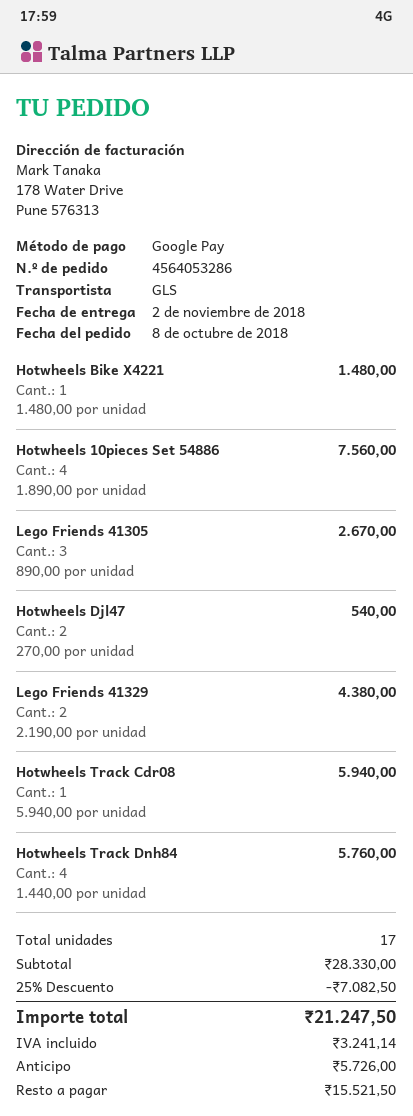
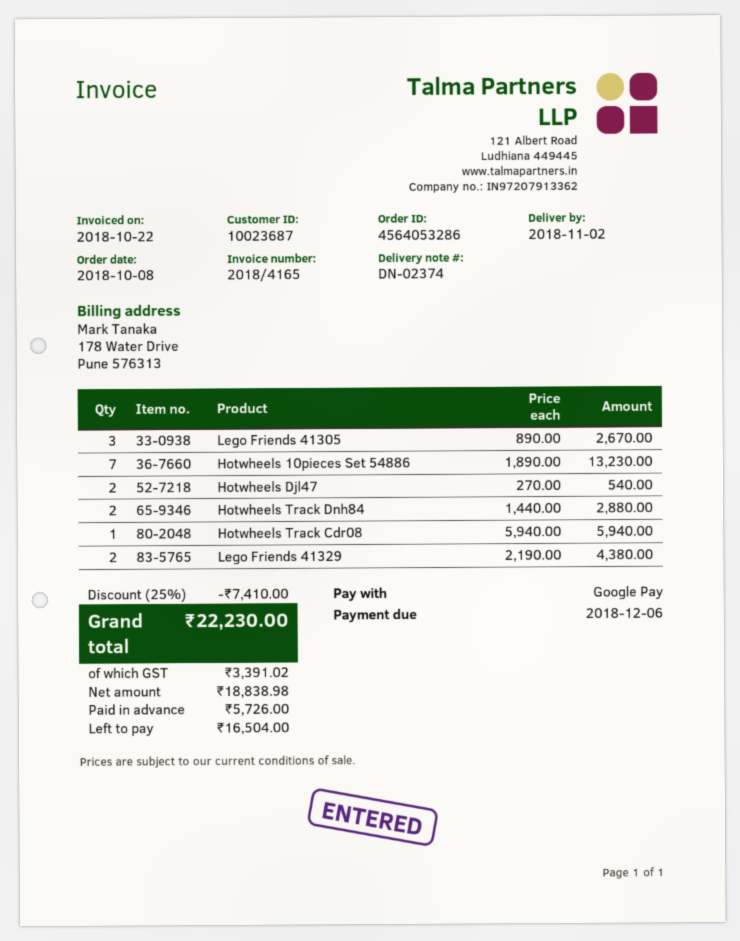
Hotwheels Bike X4221: 1 x 1480.00 = 1480.00 -> none
Hotwheels 10pieces Set 54886: 4 x 1890.00 = 7560.00 -> 7 x 1890.00 = 13230.00
Hotwheels Track Dnh84: 4 x 1440.00 = 5760.00 -> 2 x 1440.00 = 2880.00
discount: 25% = 7082.50 -> 25% = 7410.00
tax: 3241.14 -> 3391.02
total: 21247.50 -> 22230.00
balance: 15521.50 -> 16504.00

